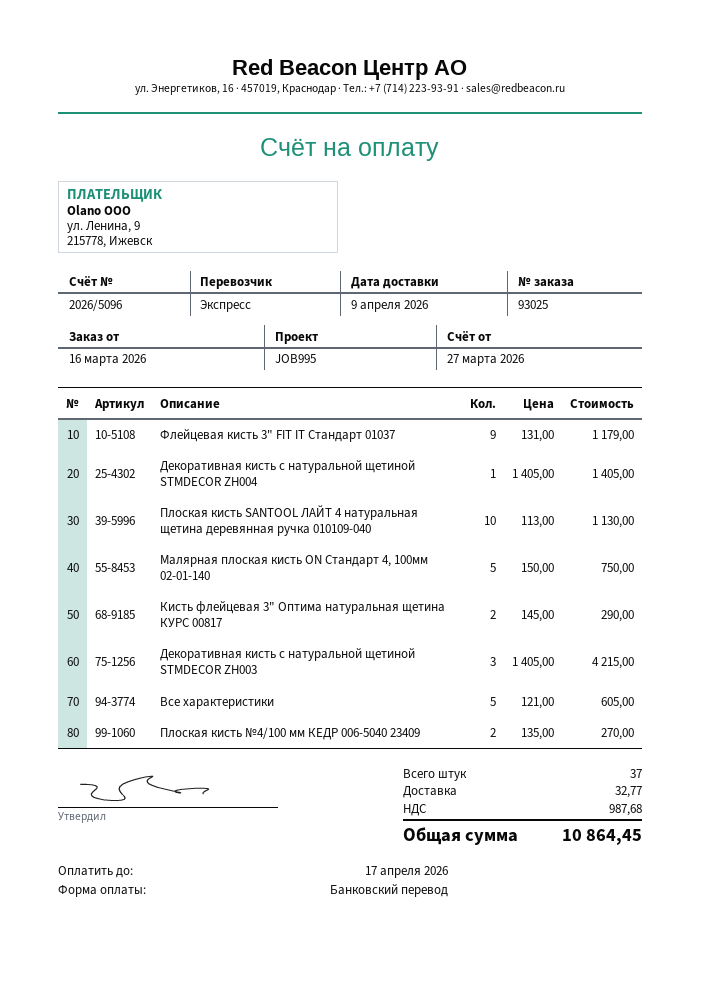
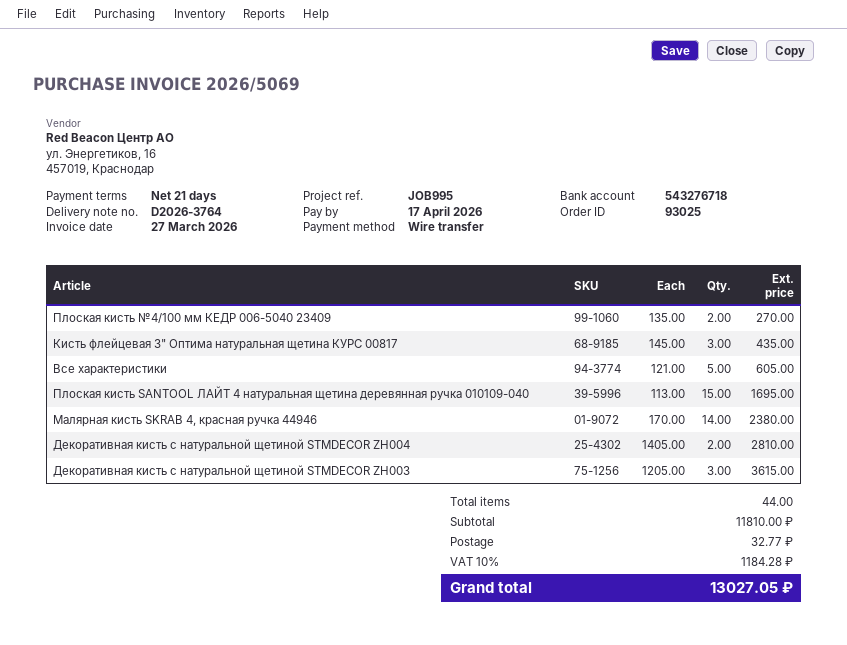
invoice number: 2026/5096 -> 2026/5069
Флейцевая кисть 3" FIT IT Стандарт 01037: 9 x 131.00 = 1179.00 -> none
Декоративная кисть с натуральной щетиной STMDECOR ZH004: 1 x 1405.00 = 1405.00 -> 2 x 1405.00 = 2810.00
Плоская кисть SANTOOL ЛАЙТ 4 натуральная щетина деревянная ручка 010109-040: 10 x 113.00 = 1130.00 -> 15 x 113.00 = 1695.00
Малярная плоская кисть ON Стандарт 4, 100мм 02-01-140: 5 x 150.00 = 750.00 -> none
Кисть флейцевая 3" Оптима натуральная щетина КУРС 00817: 2 x 145.00 = 290.00 -> 3 x 145.00 = 435.00
Декоративная кисть с натуральной щетиной STMDECOR ZH003: 3 x 1405.00 = 4215.00 -> 3 x 1205.00 = 3615.00
Малярная кисть SKRAB 4, красная ручка 44946: none -> 14 x 170.00 = 2380.00
total quantity: 37 -> 44
tax: 987.68 -> 1184.28
total: 10864.45 -> 13027.05

